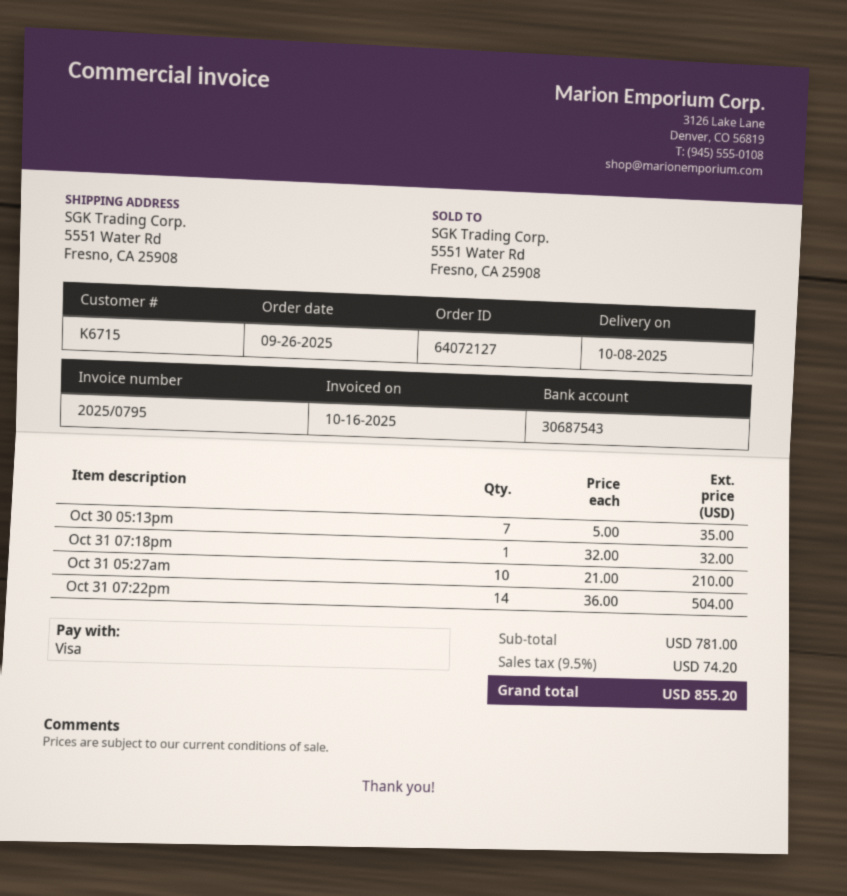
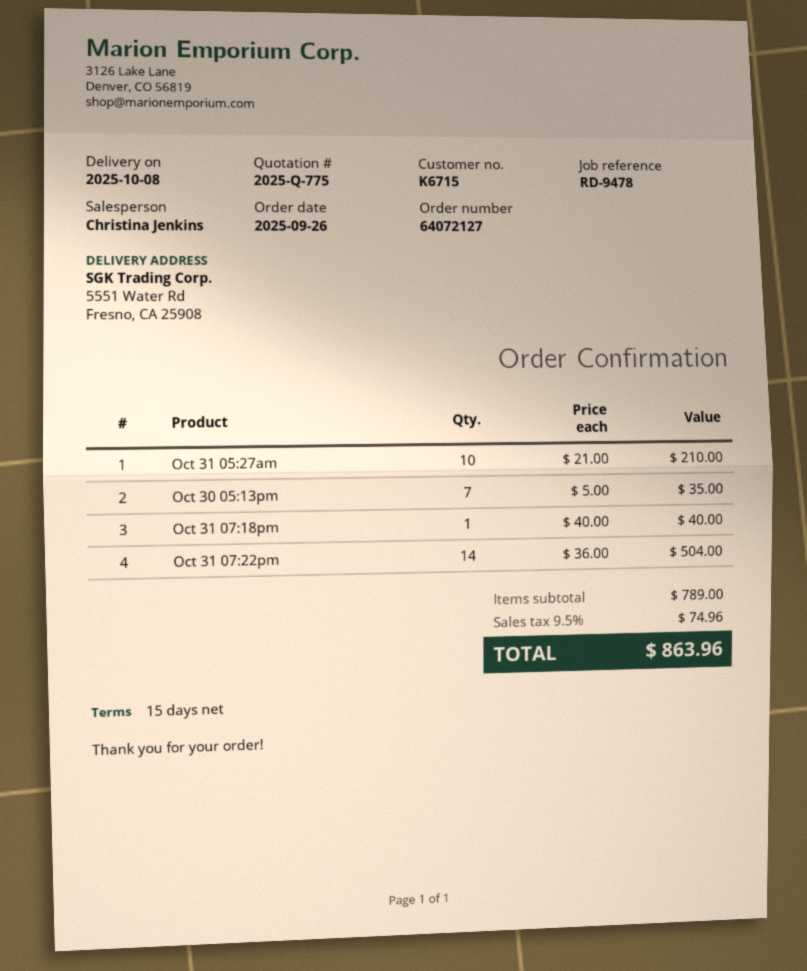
Oct 31 07:18pm: 1 x 32.00 = 32.00 -> 1 x 40.00 = 40.00
subtotal: 781.00 -> 789.00
tax: 9.5% = 74.20 -> 9.5% = 74.96
total: 855.20 -> 863.96

